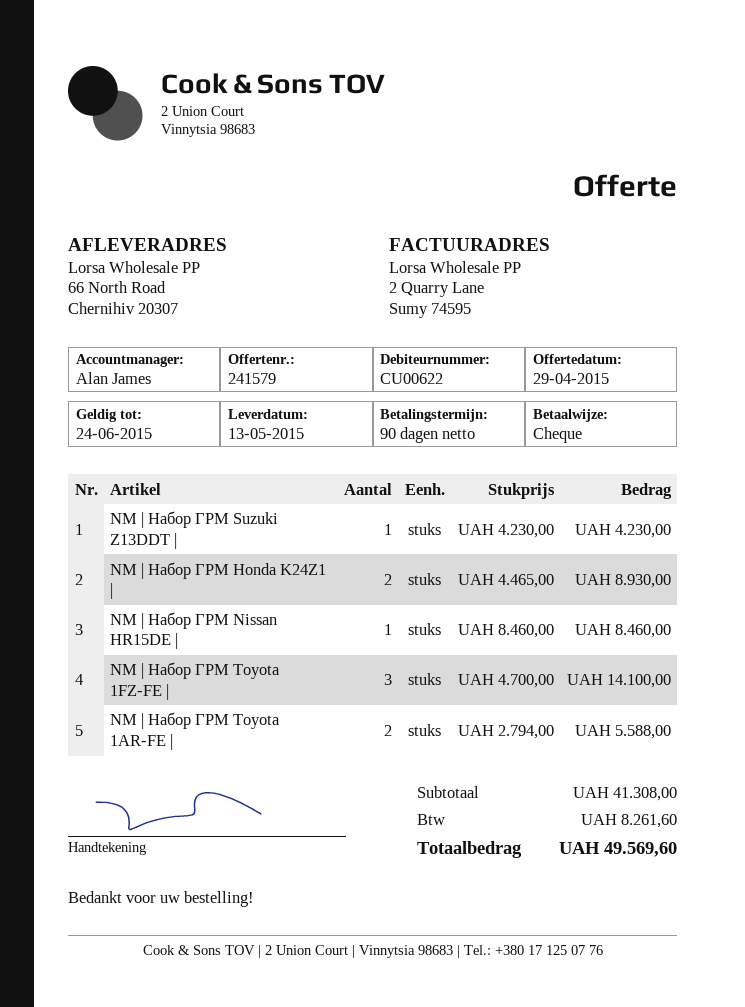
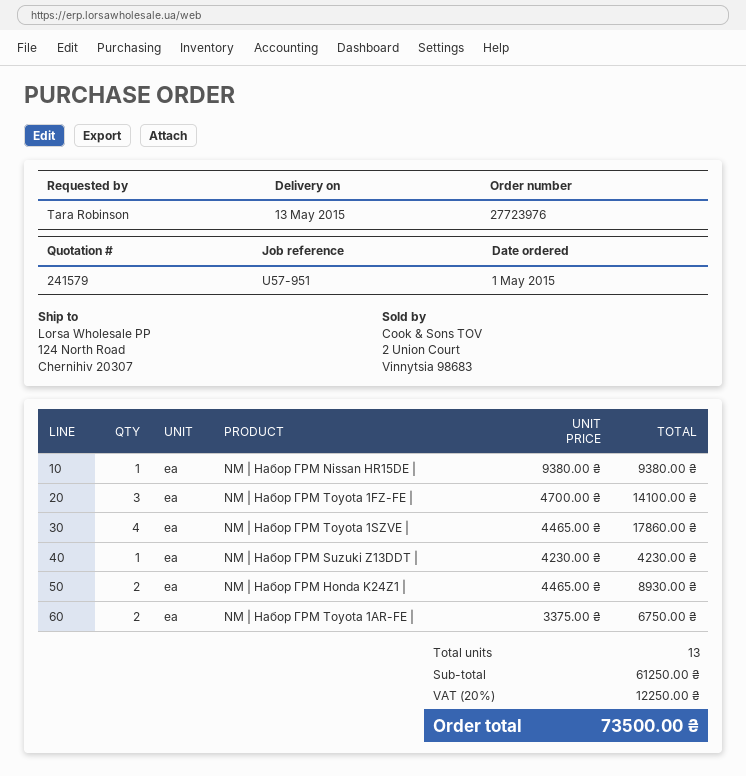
ship to: 66 North Road, Chernihiv 20307 -> 124 North Road, Chernihiv 20307
NM | Набор ГРМ Nissan HR15DE |: 1 x 8460.00 = 8460.00 -> 1 x 9380.00 = 9380.00
NM | Набор ГРМ Toyota 1AR-FE |: 2 x 2794.00 = 5588.00 -> 2 x 3375.00 = 6750.00
NM | Набор ГРМ Toyota 1SZVE |: none -> 4 x 4465.00 = 17860.00
subtotal: 41308.00 -> 61250.00
tax: 8261.60 -> 12250.00
total: 49569.60 -> 73500.00

